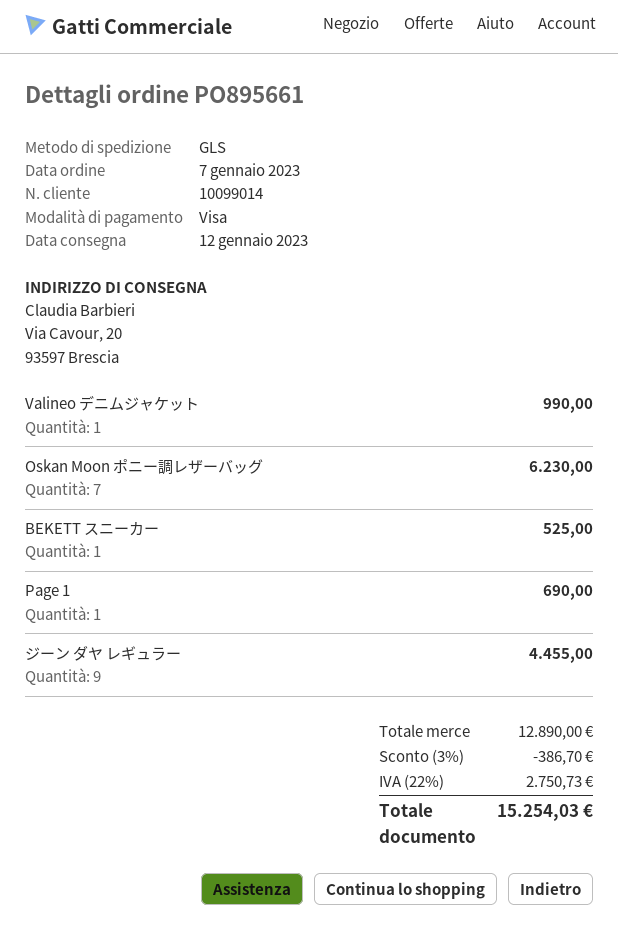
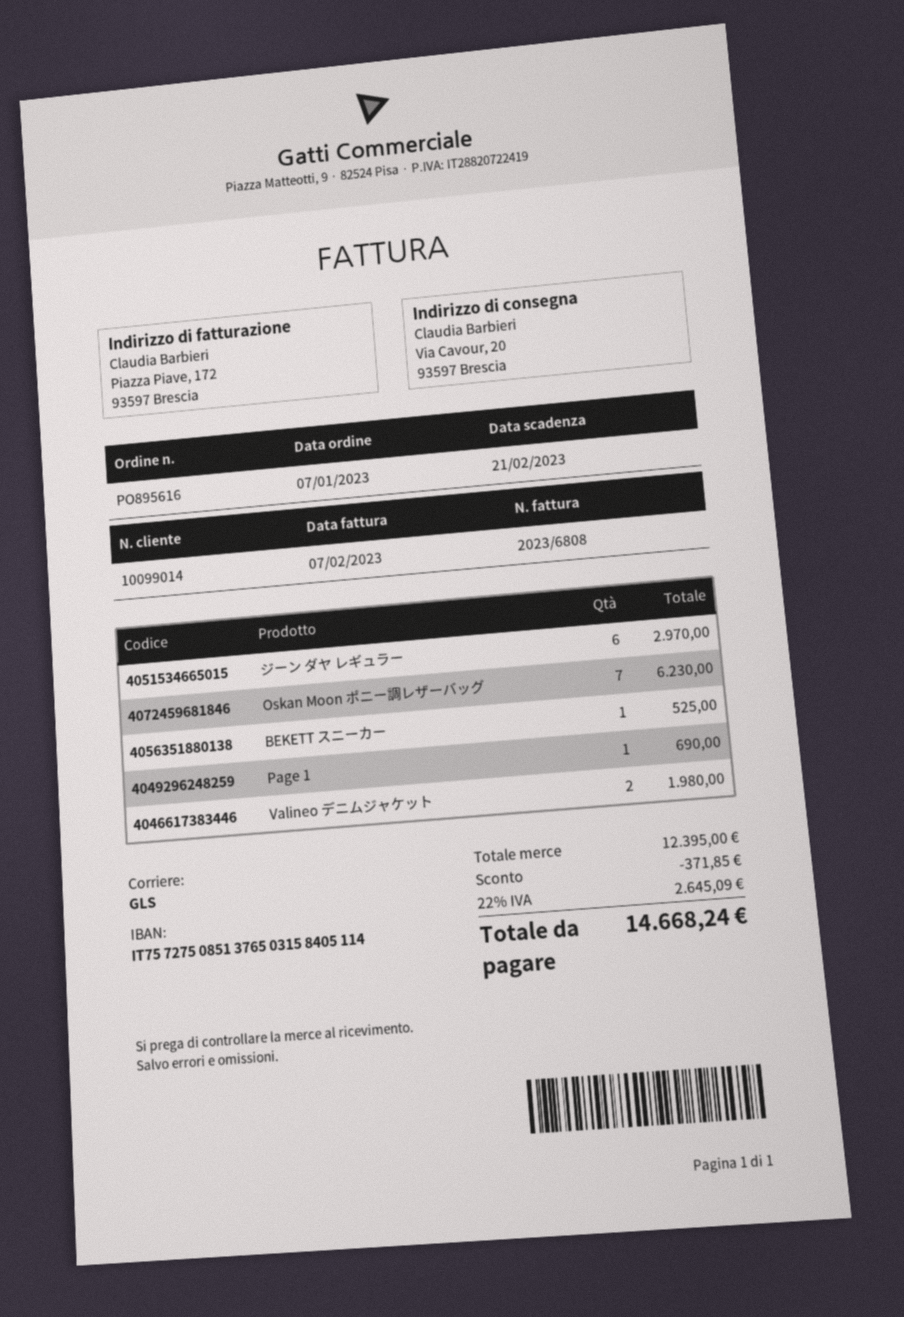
order number: PO895661 -> PO895616
Valineo デニムジャケット: 1 for 990.00 -> 2 for 1980.00
ジーン ダヤ レギュラー: 9 for 4455.00 -> 6 for 2970.00
subtotal: 12890.00 -> 12395.00
discount: 386.70 -> 371.85
tax: 22% = 2750.73 -> 22% = 2645.09
total: 15254.03 -> 14668.24

